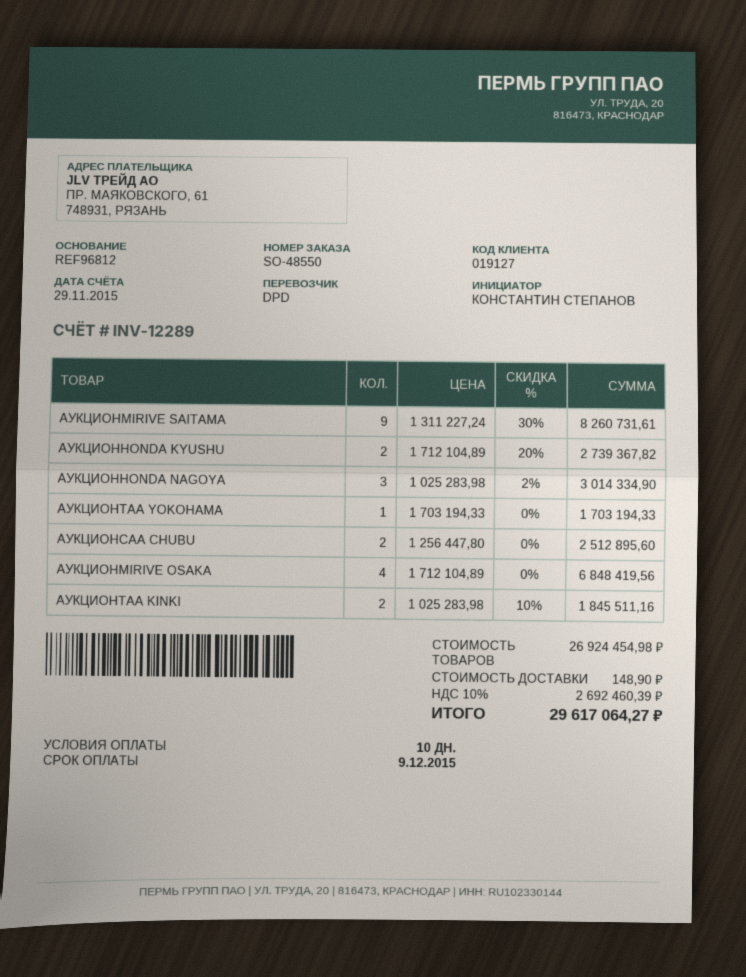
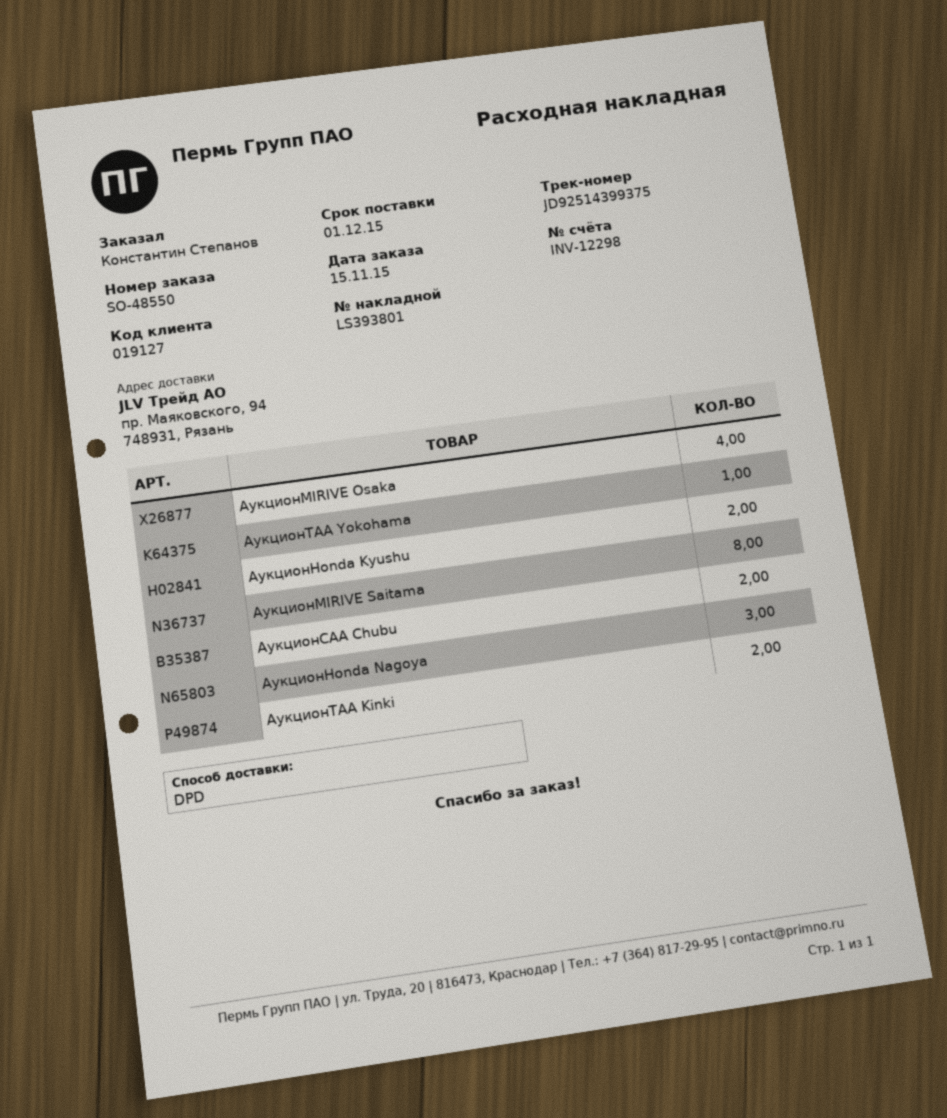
invoice number: INV-12289 -> INV-12298
АУКЦИОНMIRIVE SAITAMA: 9 -> 8

